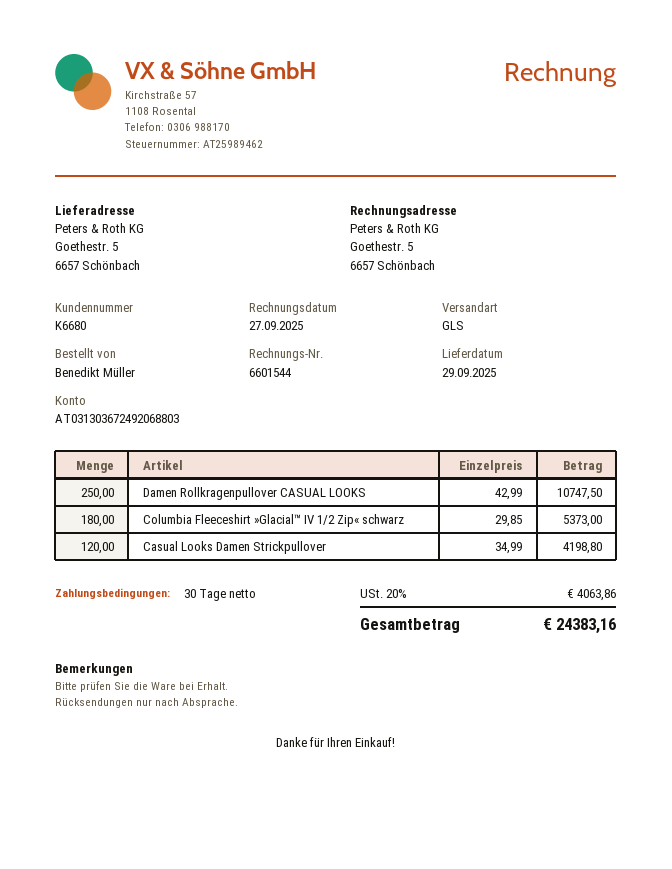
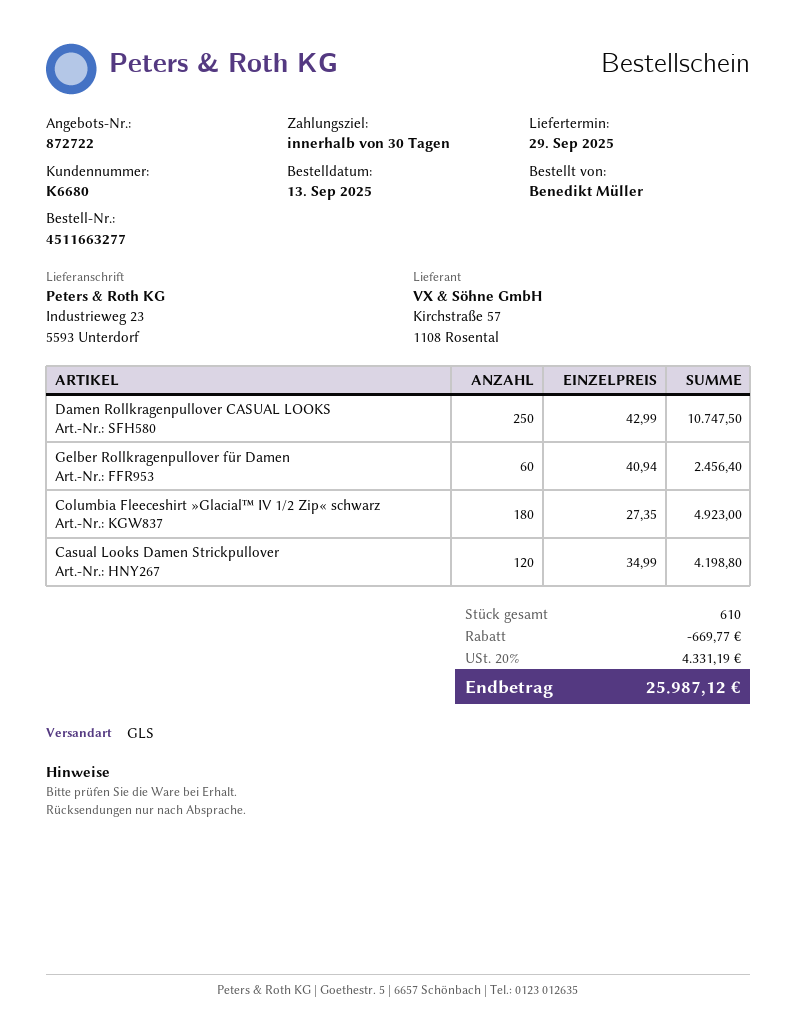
ship to: Goethestr. 5, 6657 Schönbach -> Industrieweg 23, 5593 Unterdorf
Columbia Fleeceshirt »Glacial™ IV 1/2 Zip« schwarz: 180 x 29.85 = 5373.00 -> 180 x 27.35 = 4923.00
Gelber Rollkragenpullover für Damen: none -> 60 x 40.94 = 2456.40
discount: none -> 669.77
tax: 20% = 4063.86 -> 20% = 4331.19
total: 24383.16 -> 25987.12

